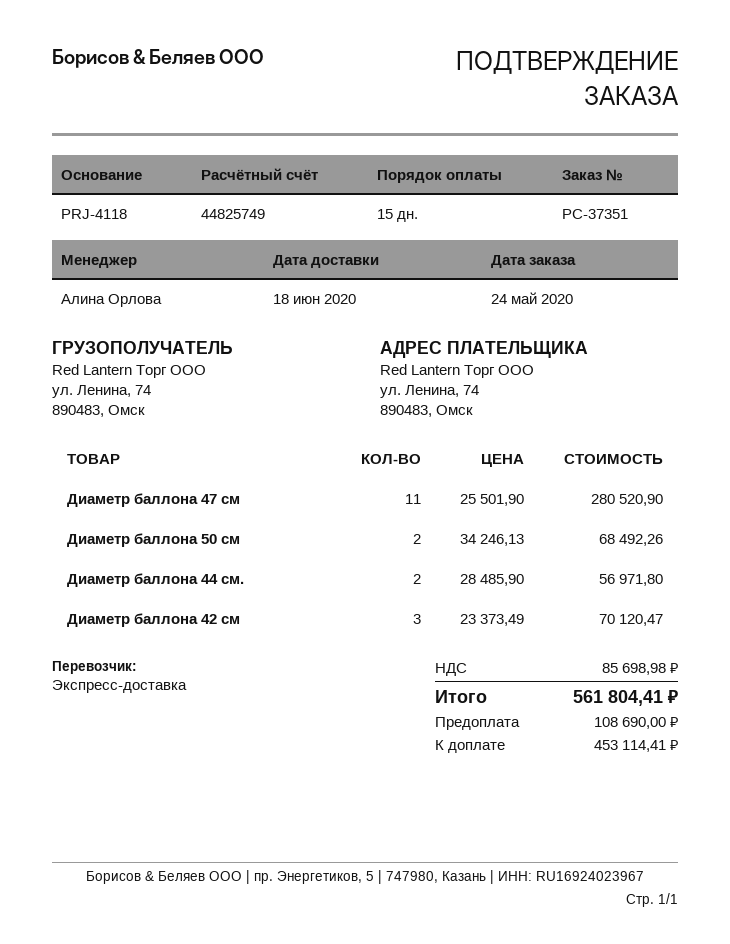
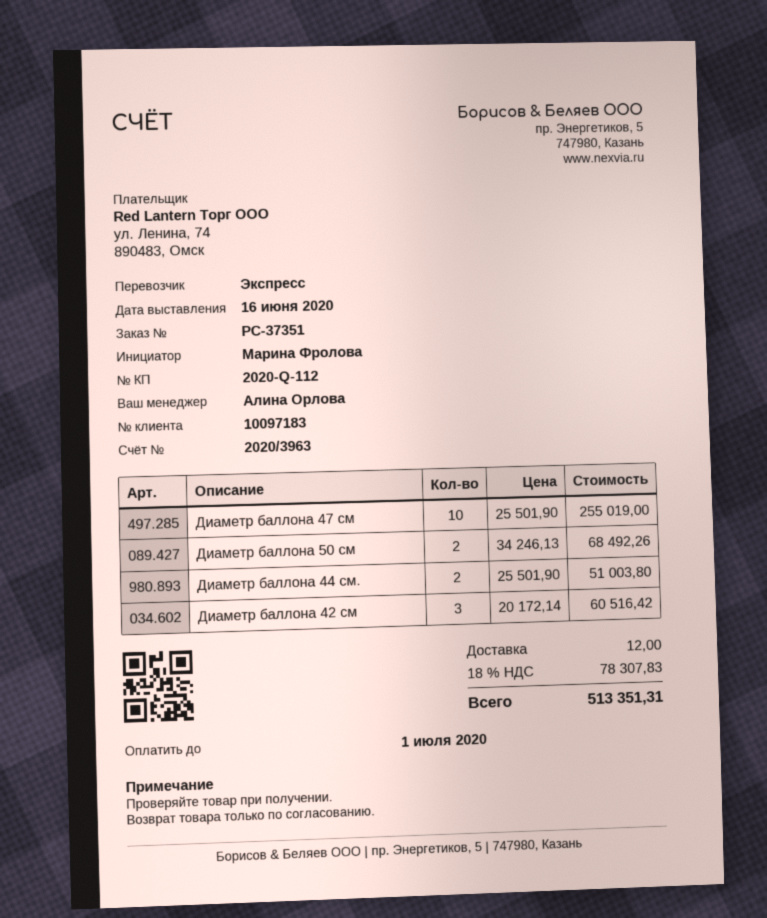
Диаметр баллона 47 см: 11 x 25501.90 = 280520.90 -> 10 x 25501.90 = 255019.00
Диаметр баллона 44 см.: 2 x 28485.90 = 56971.80 -> 2 x 25501.90 = 51003.80
Диаметр баллона 42 см: 3 x 23373.49 = 70120.47 -> 3 x 20172.14 = 60516.42
shipping: none -> 12.00
tax: 85698.98 -> 78307.83
total: 561804.41 -> 513351.31

